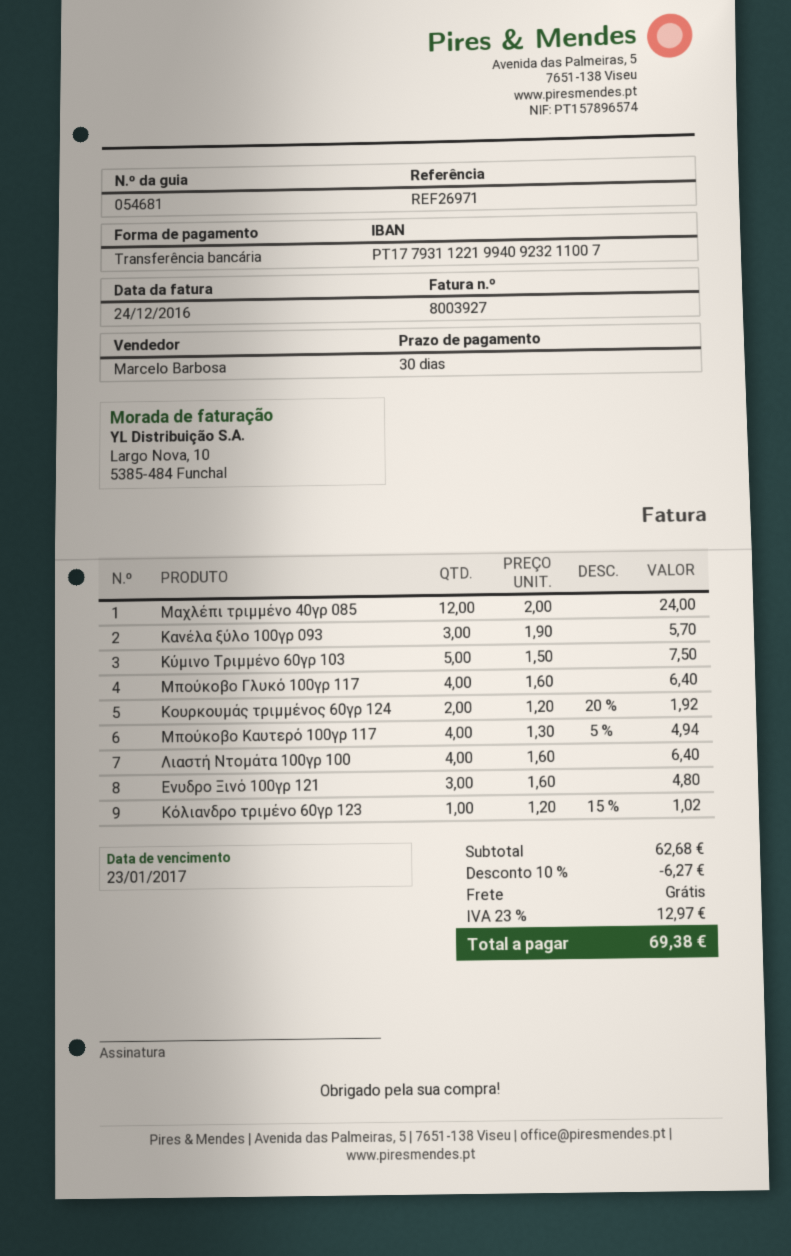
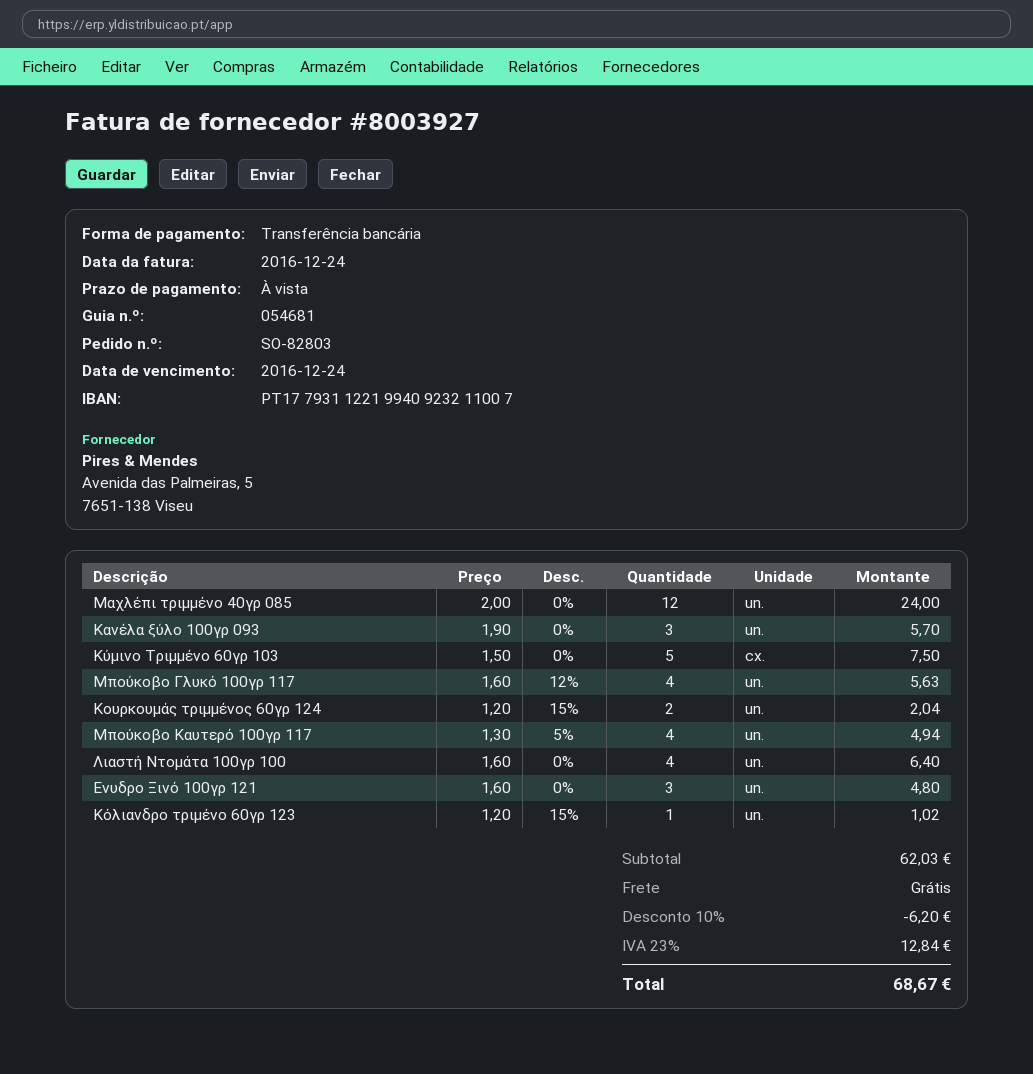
payment terms: 30 days -> on receipt
due date: 2017-01-23 -> 2016-12-24
Μπούκοβο Γλυκό 100γρ 117: 4 x 1.60 = 6.40 -> 4 x 1.60 - 12% = 5.63
Κουρκουμάς τριμμένος 60γρ 124: 2 x 1.20 - 20% = 1.92 -> 2 x 1.20 - 15% = 2.04
subtotal: 62.68 -> 62.03
discount: 10% = 6.27 -> 10% = 6.20
tax: 23% = 12.97 -> 23% = 12.84
total: 69.38 -> 68.67

